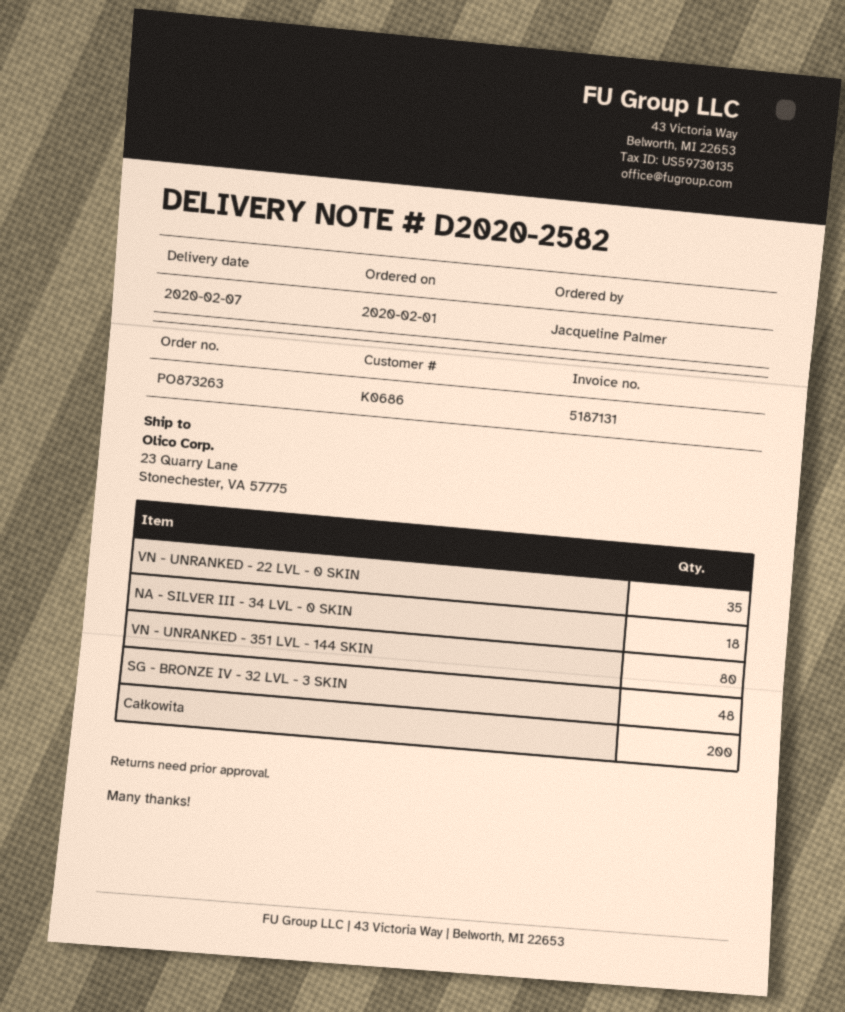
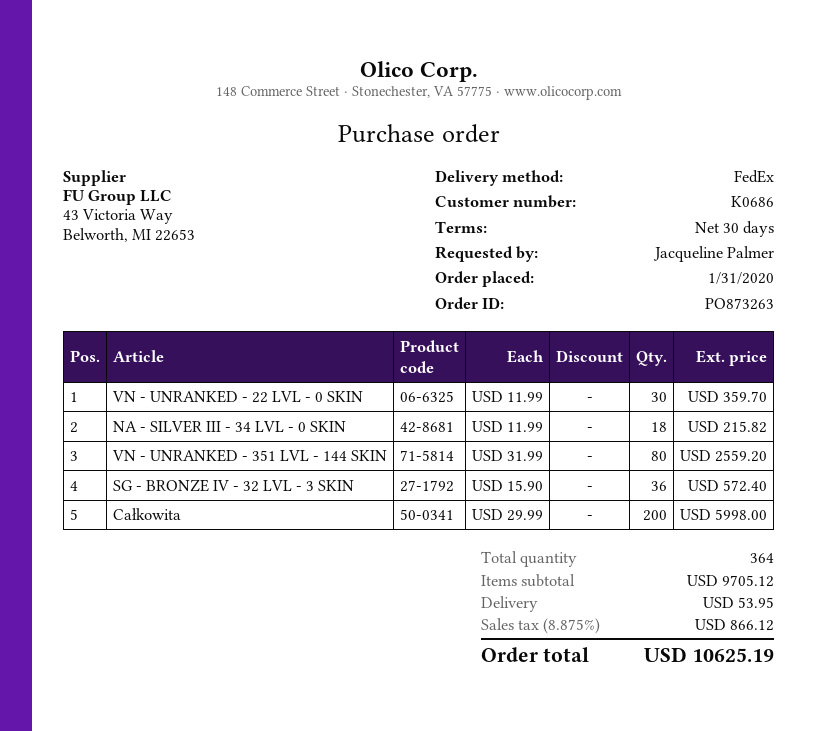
order date: 2020-02-01 -> 2020-01-31
VN - UNRANKED - 22 LVL - 0 SKIN: 35 -> 30
SG - BRONZE IV - 32 LVL - 3 SKIN: 48 -> 36

